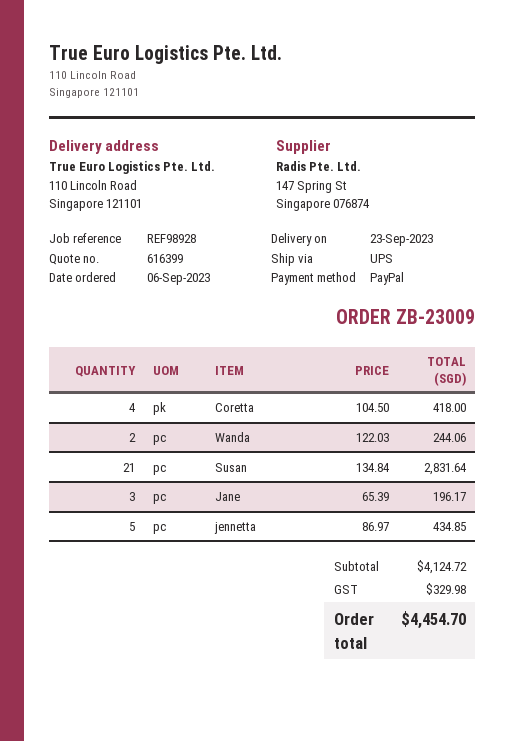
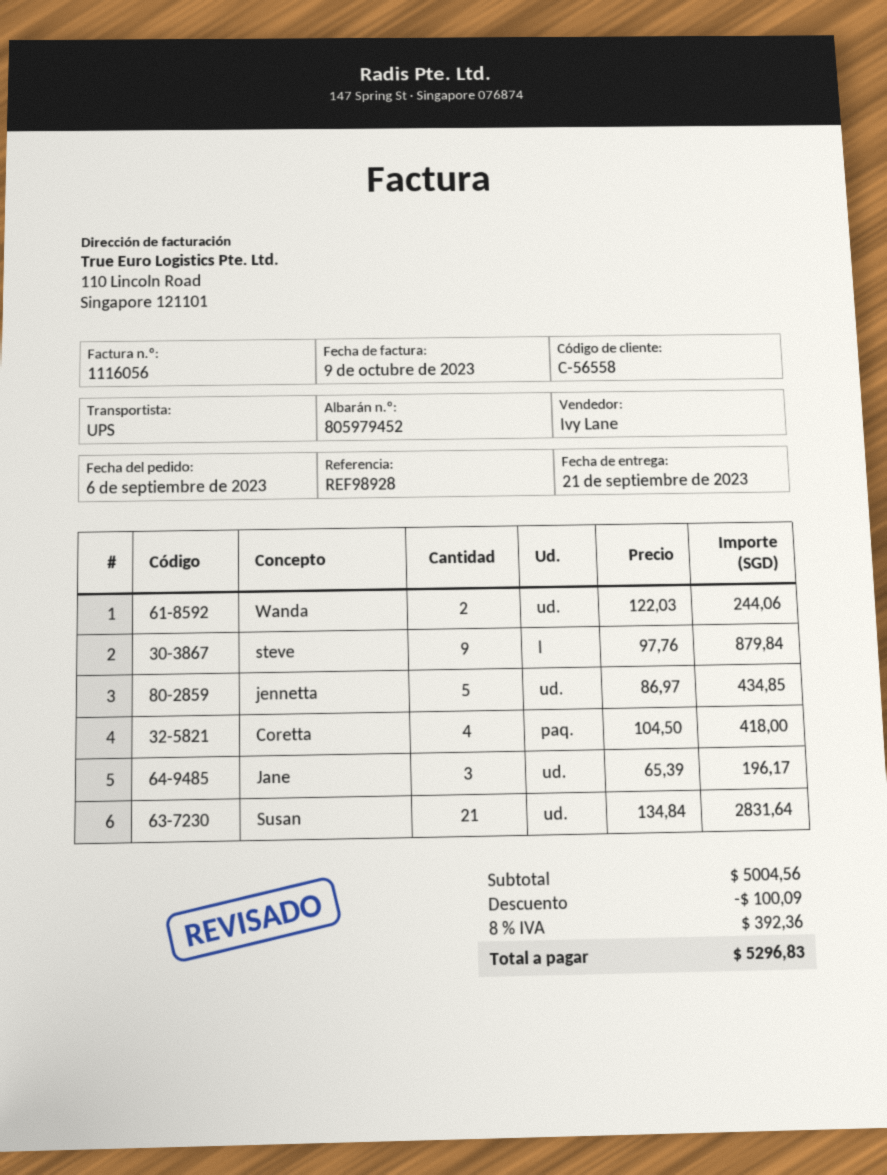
delivery date: 2023-09-23 -> 2023-09-21
steve: none -> 9 x 97.76 = 879.84
subtotal: 4124.72 -> 5004.56
discount: none -> 100.09
tax: 329.98 -> 392.36
total: 4454.70 -> 5296.83

